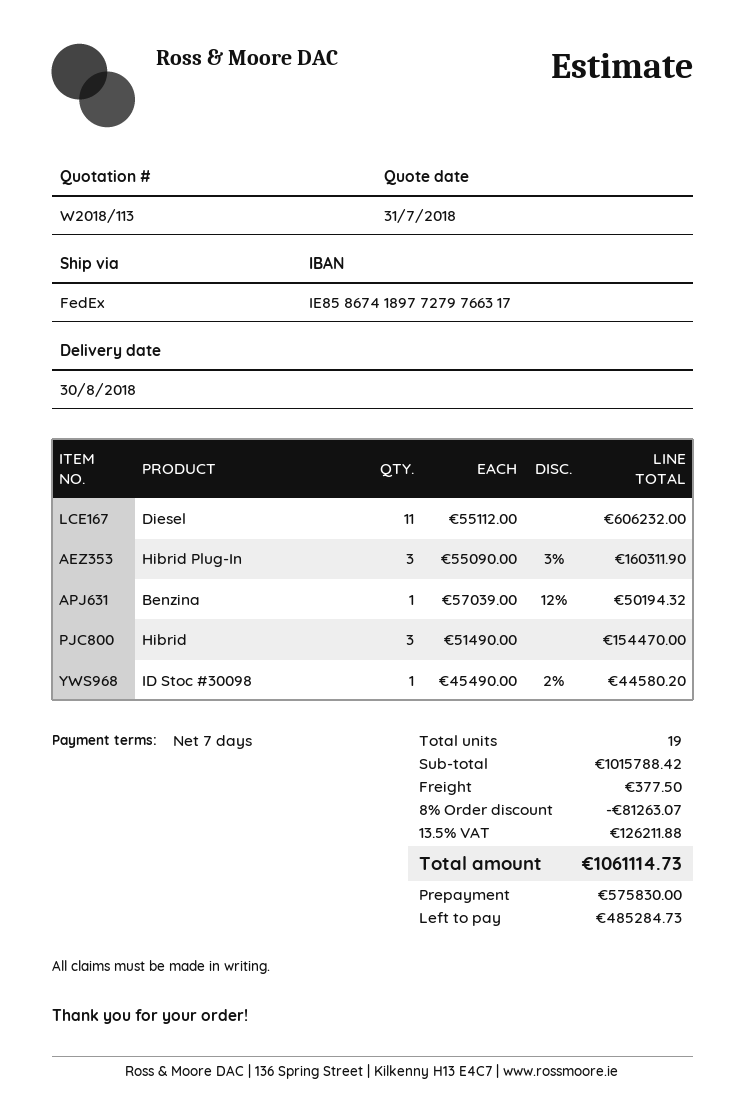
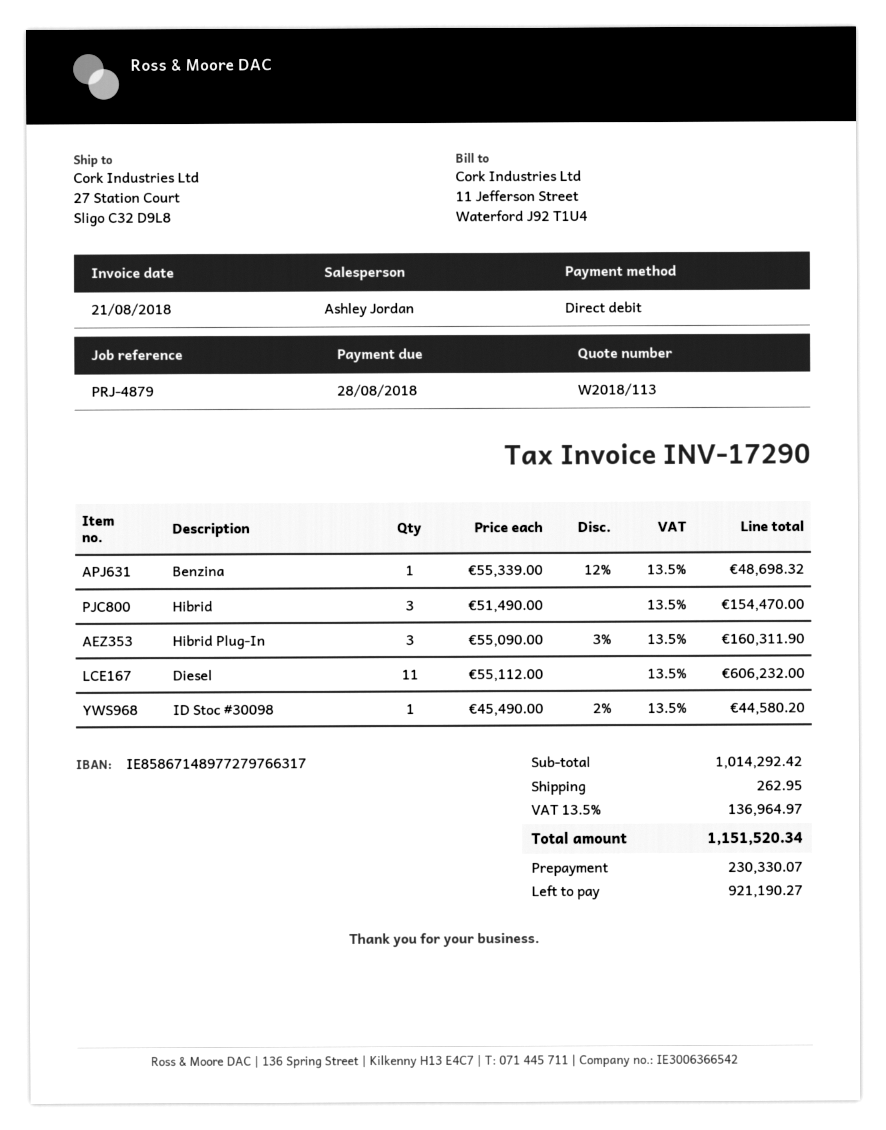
bank account: IE85867418977279766317 -> IE85867148977279766317
Benzina: 1 x 57039.00 - 12% = 50194.32 -> 1 x 55339.00 - 12% = 48698.32
subtotal: 1015788.42 -> 1014292.42
discount: 8% = 81263.07 -> none
shipping: 377.50 -> 262.95
tax: 13.5% = 126211.88 -> 13.5% = 136964.97
total: 1061114.73 -> 1151520.34
deposit: 575830.00 -> 230330.07
balance: 485284.73 -> 921190.27

